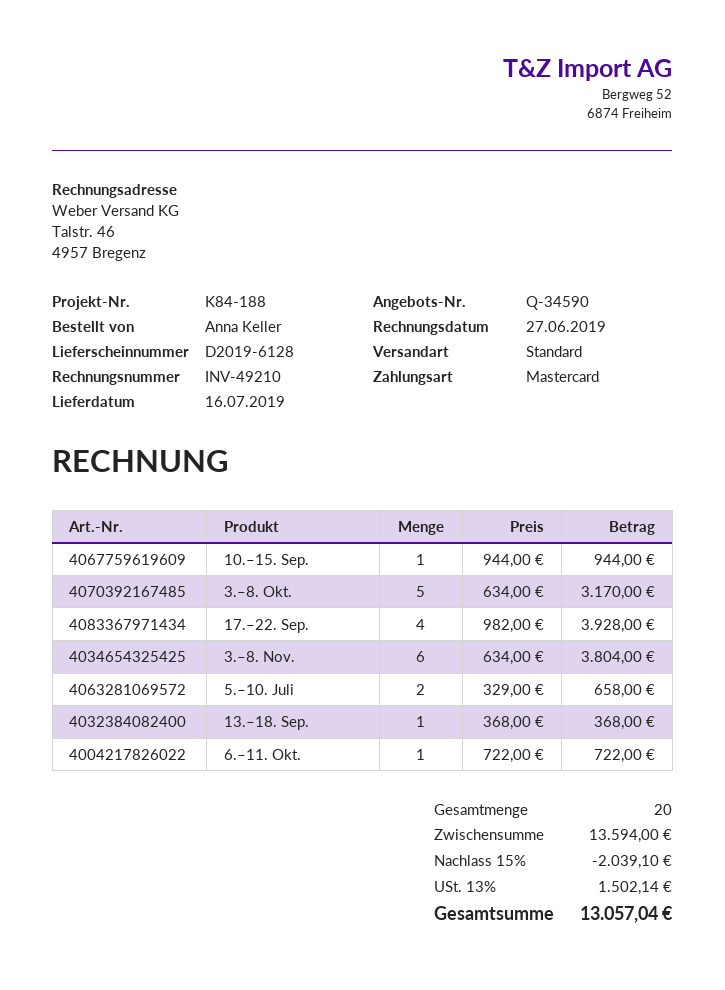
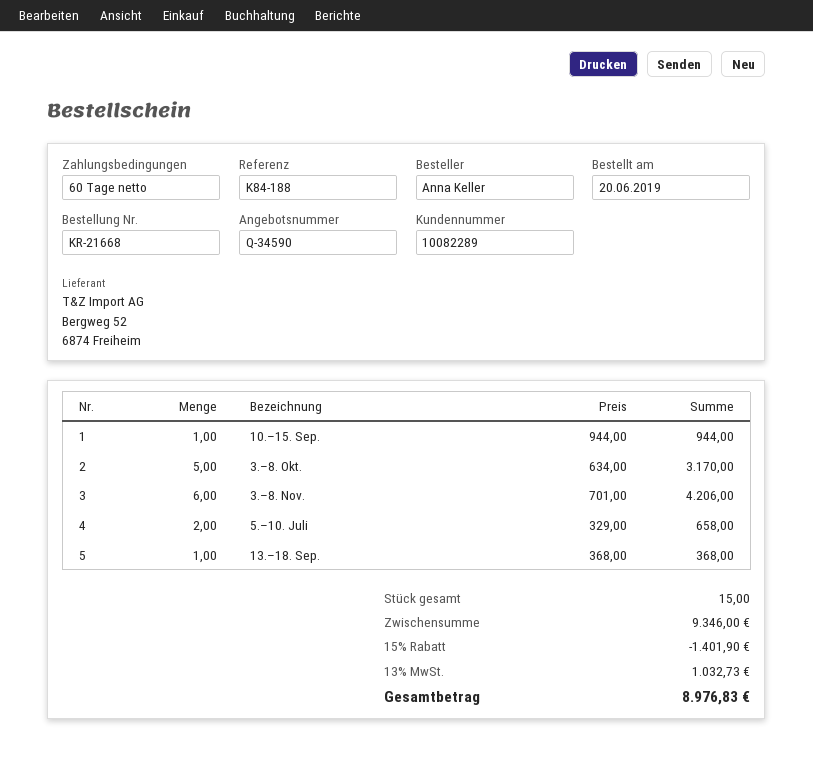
17.–22. Sep.: 4 x 982.00 = 3928.00 -> none
3.–8. Nov.: 6 x 634.00 = 3804.00 -> 6 x 701.00 = 4206.00
6.–11. Okt.: 1 x 722.00 = 722.00 -> none
total quantity: 20 -> 15
subtotal: 13594.00 -> 9346.00
discount: 15% = 2039.10 -> 15% = 1401.90
tax: 13% = 1502.14 -> 13% = 1032.73
total: 13057.04 -> 8976.83

